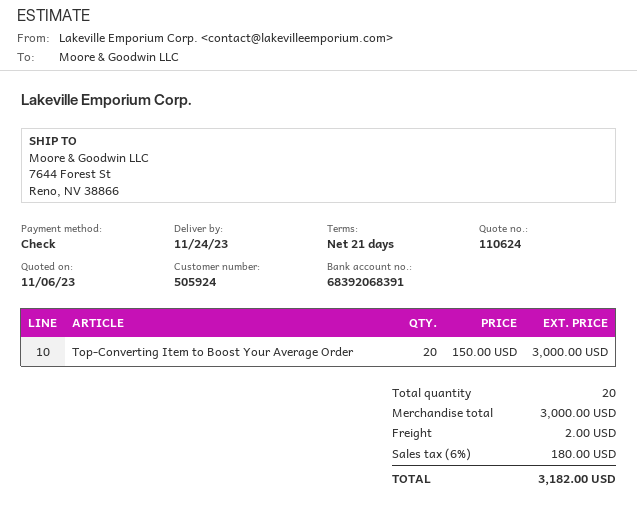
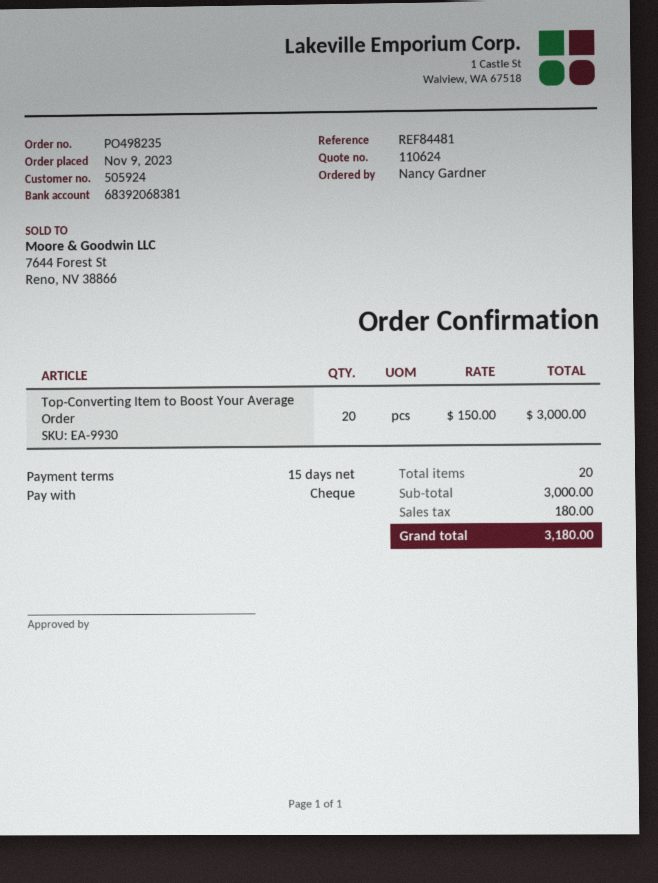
payment terms: 21 days -> 15 days
bank account: 68392068391 -> 68392068381
shipping: 2.00 -> none
total: 3182.00 -> 3180.00

